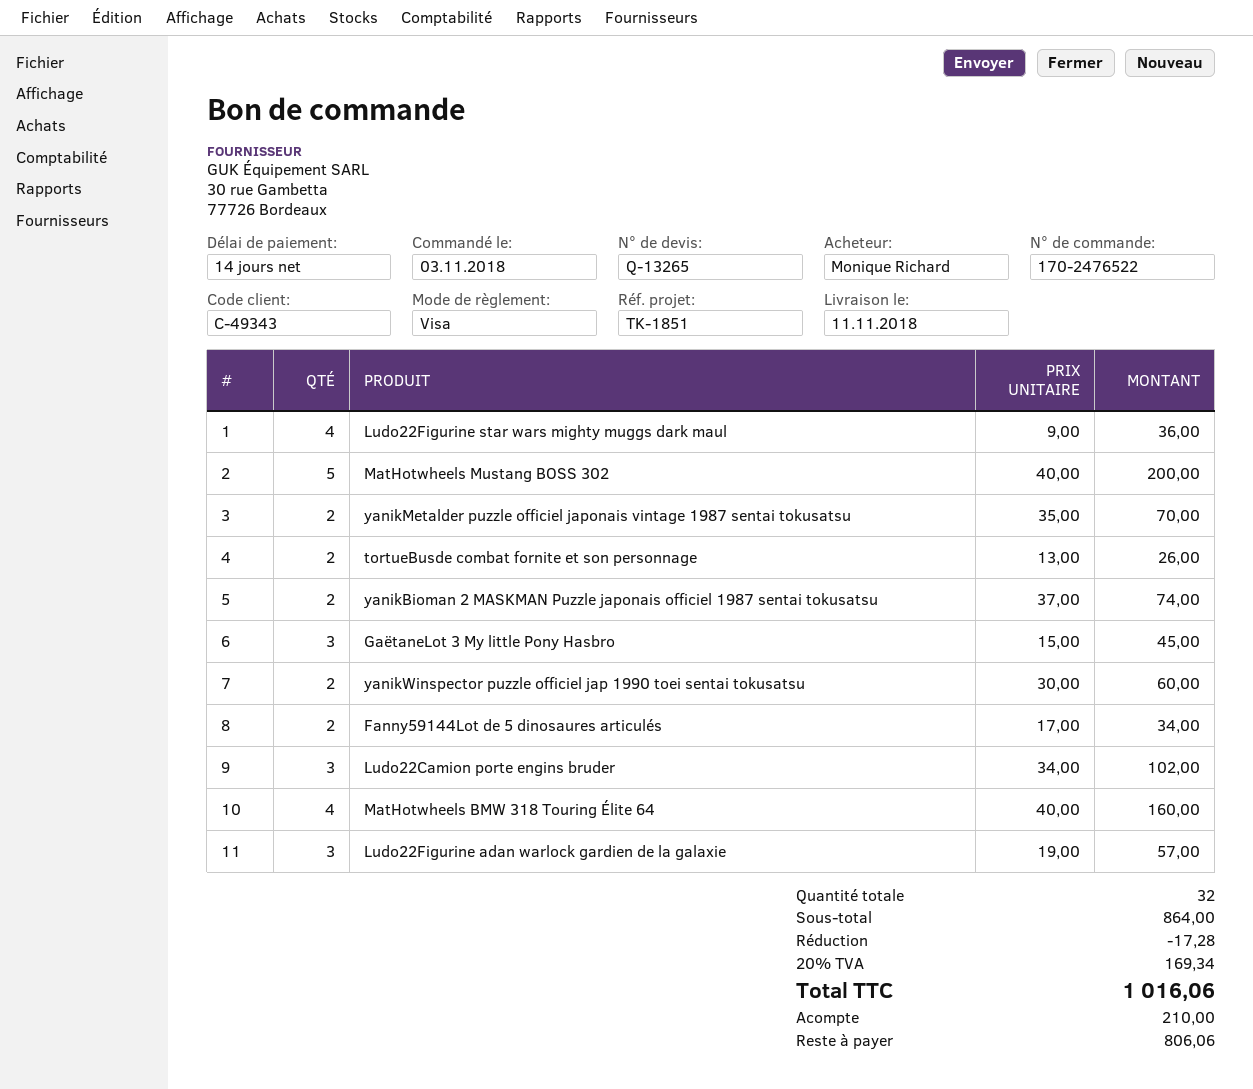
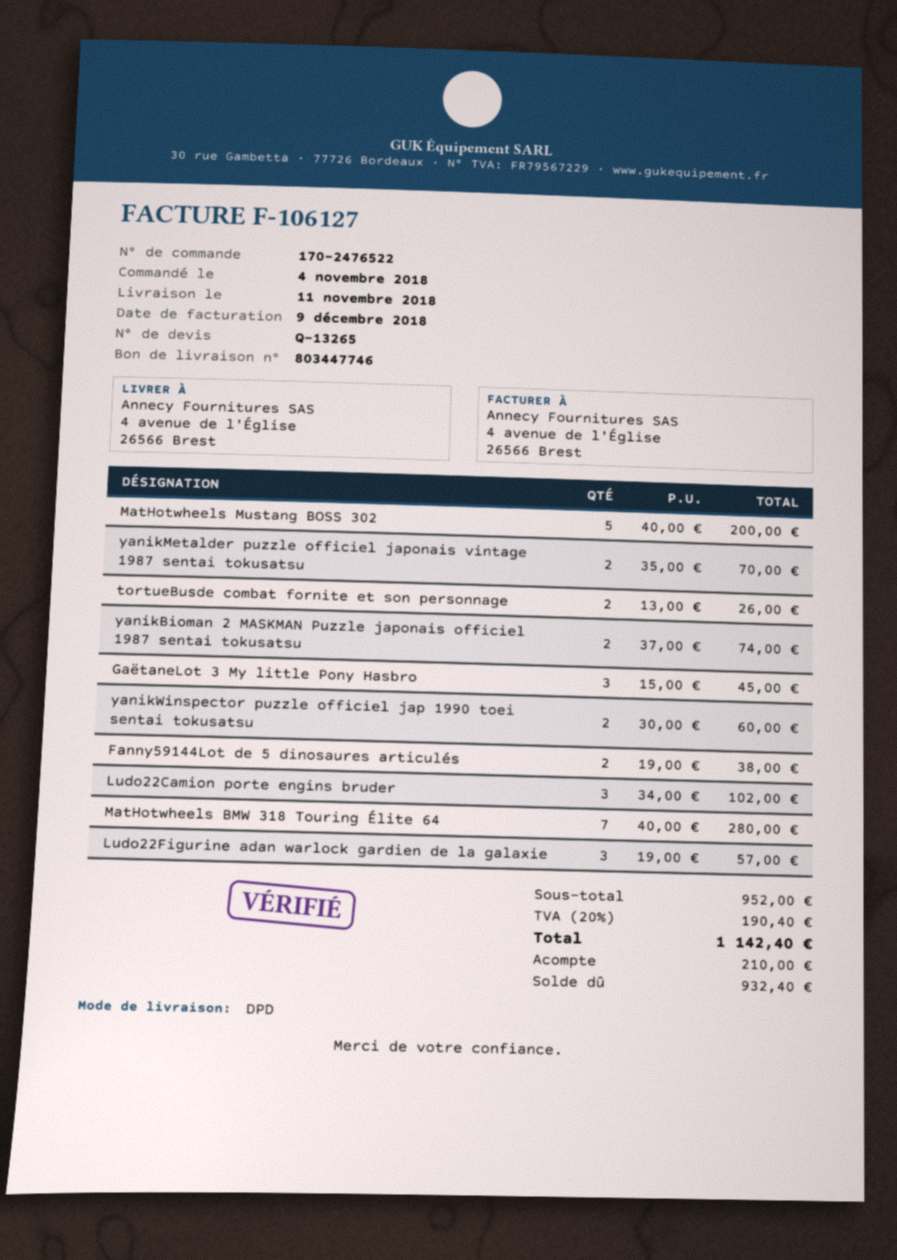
order date: 2018-11-03 -> 2018-11-04
Ludo22Figurine star wars mighty muggs dark maul: 4 x 9.00 = 36.00 -> none
Fanny59144Lot de 5 dinosaures articulés: 2 x 17.00 = 34.00 -> 2 x 19.00 = 38.00
MatHotwheels BMW 318 Touring Élite 64: 4 x 40.00 = 160.00 -> 7 x 40.00 = 280.00
subtotal: 864.00 -> 952.00
discount: 17.28 -> none
tax: 20% = 169.34 -> 20% = 190.40
total: 1016.06 -> 1142.40
balance: 806.06 -> 932.40

